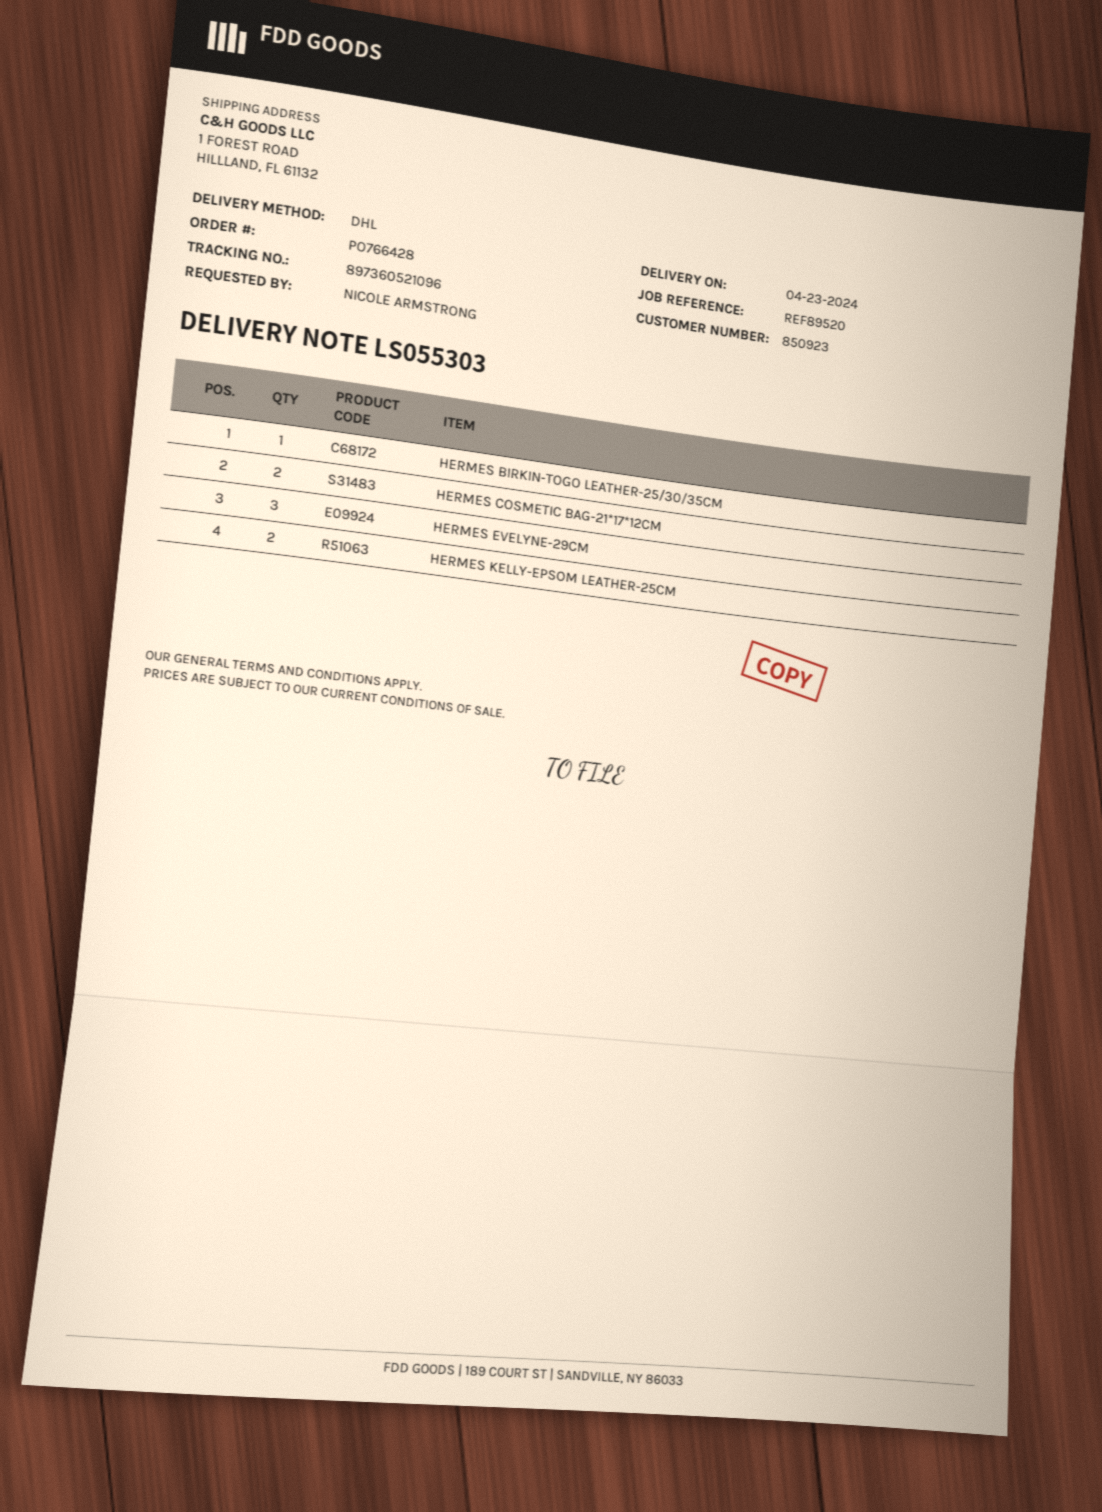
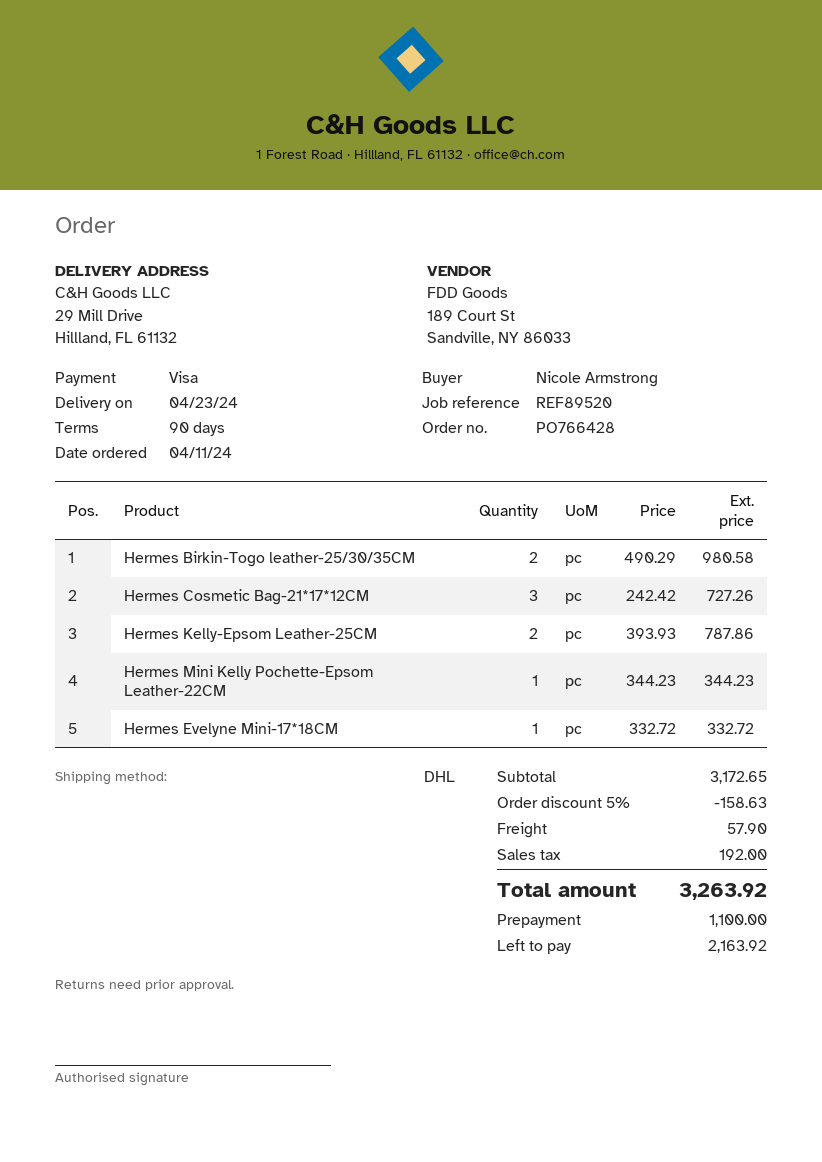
ship to: 1 FOREST ROAD, HILLLAND, FL 61132 -> 29 Mill Drive, Hillland, FL 61132
HERMES BIRKIN-TOGO LEATHER-25/30/35CM: 1 -> 2
HERMES COSMETIC BAG-21*17*12CM: 2 -> 3
HERMES EVELYNE-29CM: 3 -> none
Hermes Mini Kelly Pochette-Epsom Leather-22CM: none -> 1
Hermes Evelyne Mini-17*18CM: none -> 1

